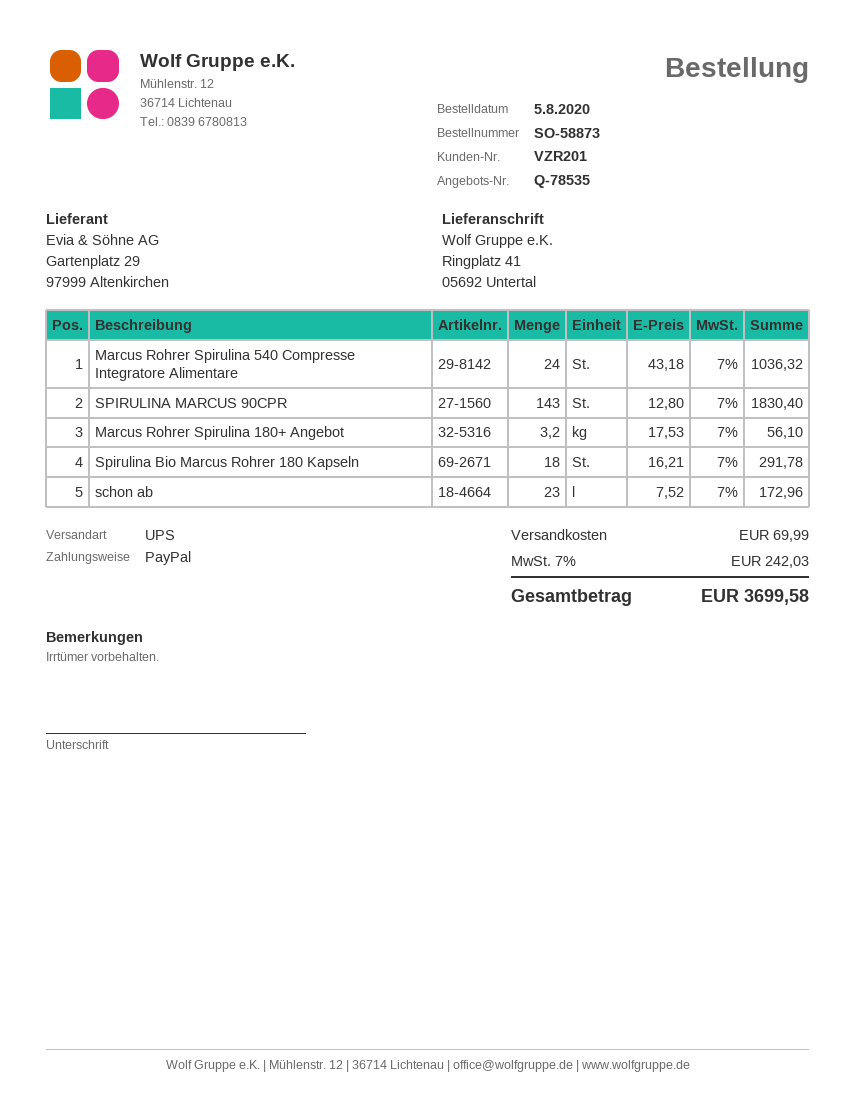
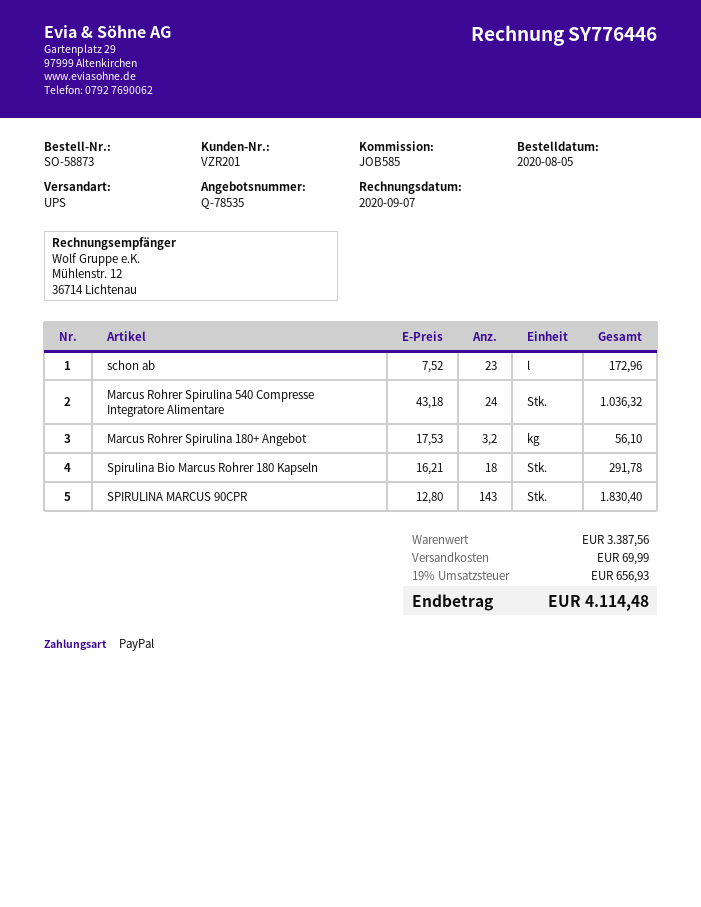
tax: 7% = 242.03 -> 19% = 656.93
total: 3699.58 -> 4114.48

